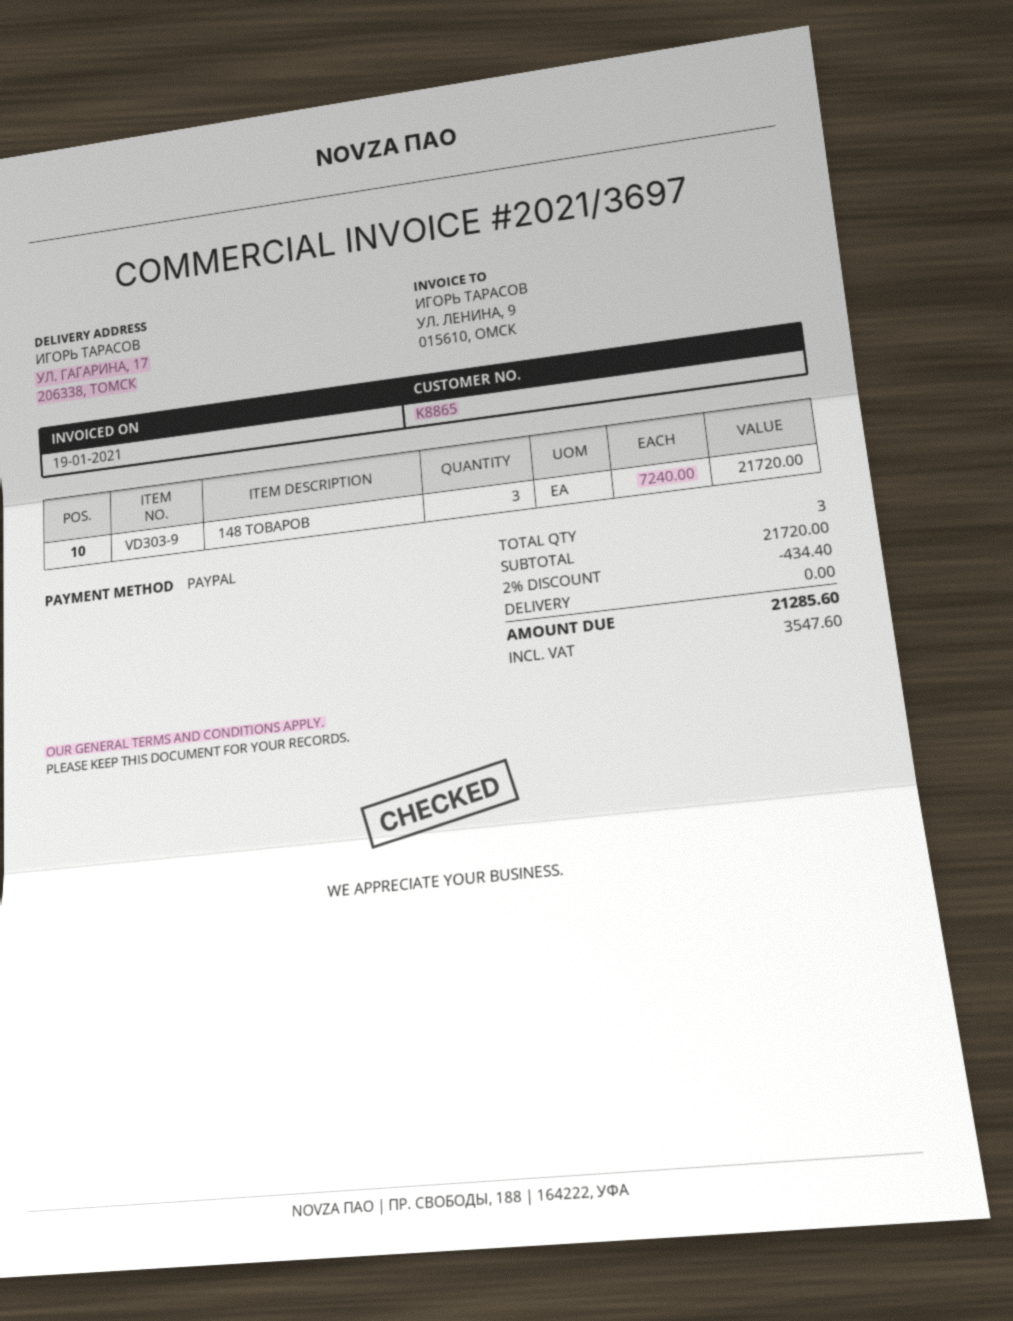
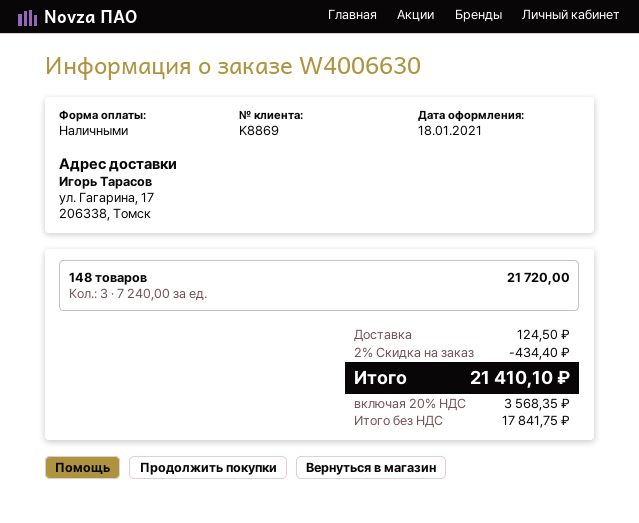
customer number: K8865 -> K8869
payment method: PayPal -> cash
shipping: 0.00 -> 124.50
tax: 3547.60 -> 3568.35
total: 21285.60 -> 21410.10

